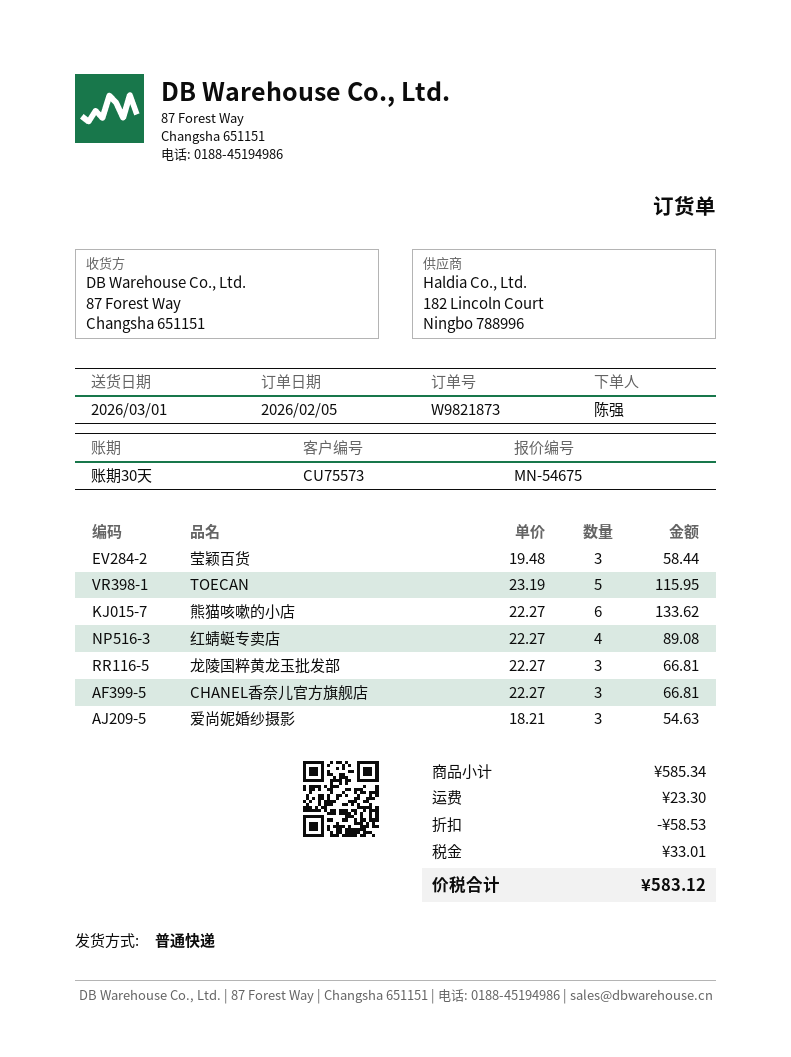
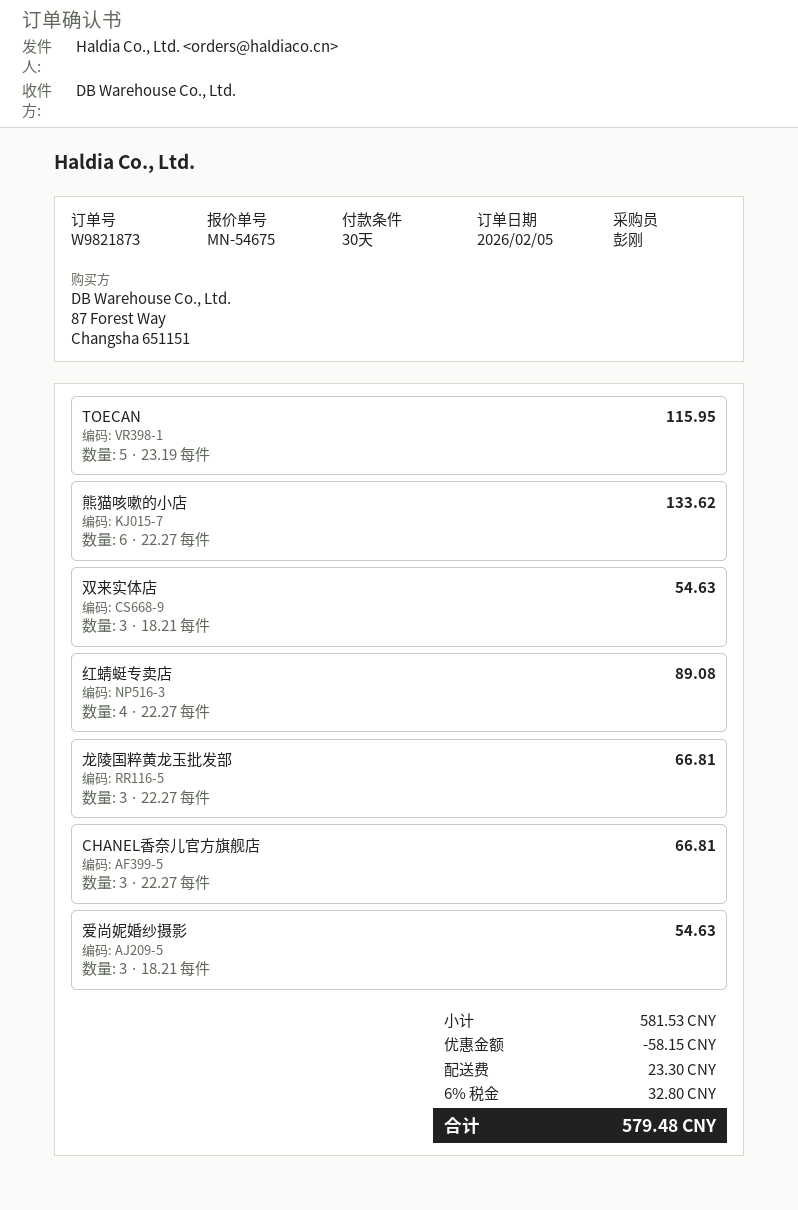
ordered by: 陈强 -> 彭刚
莹颖百货: 3 x 19.48 = 58.44 -> none
双来实体店: none -> 3 x 18.21 = 54.63
subtotal: 585.34 -> 581.53
discount: 58.53 -> 58.15
tax: 33.01 -> 32.80
total: 583.12 -> 579.48

